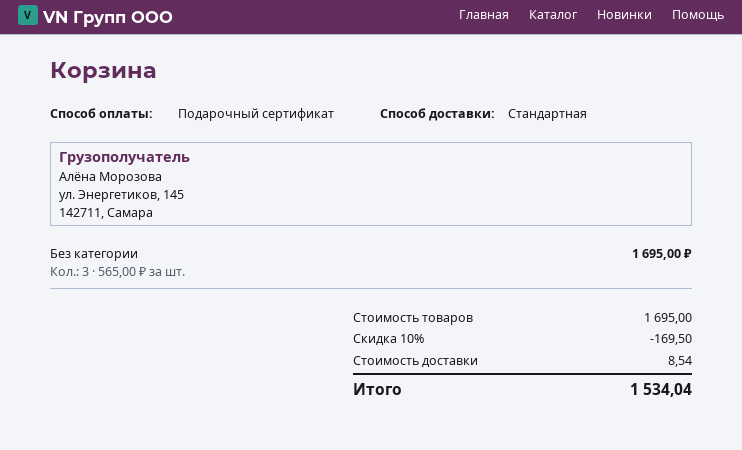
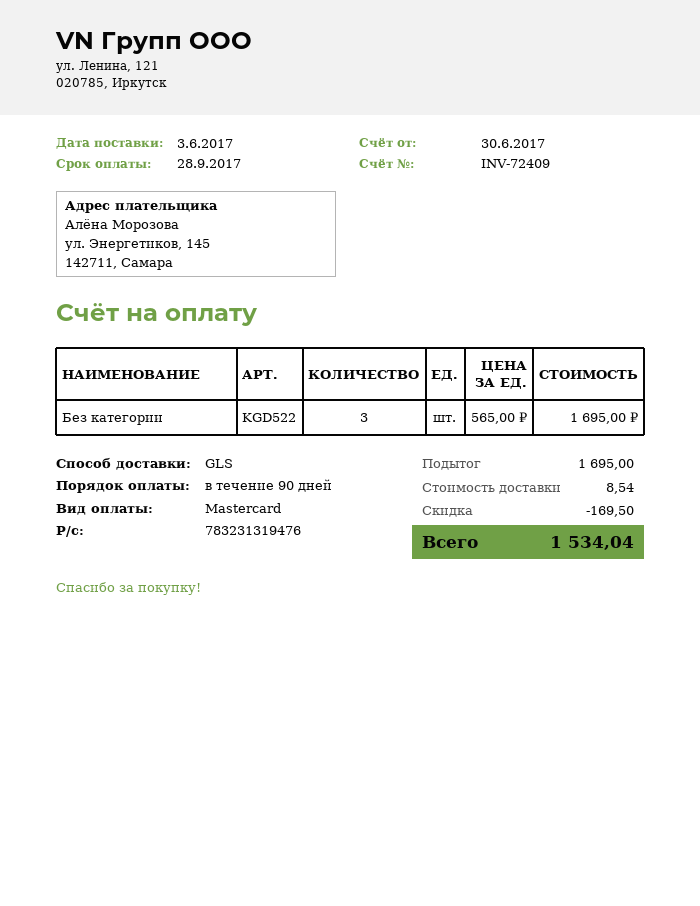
payment method: gift card -> Mastercard
shipping method: standard -> GLS

